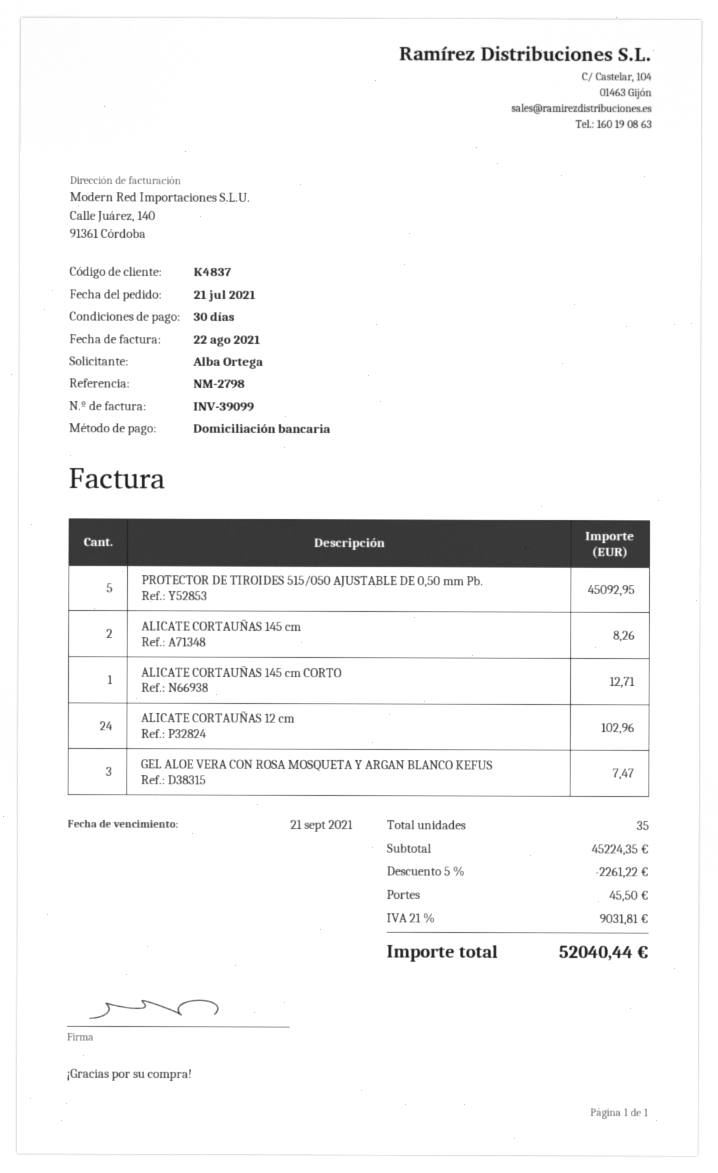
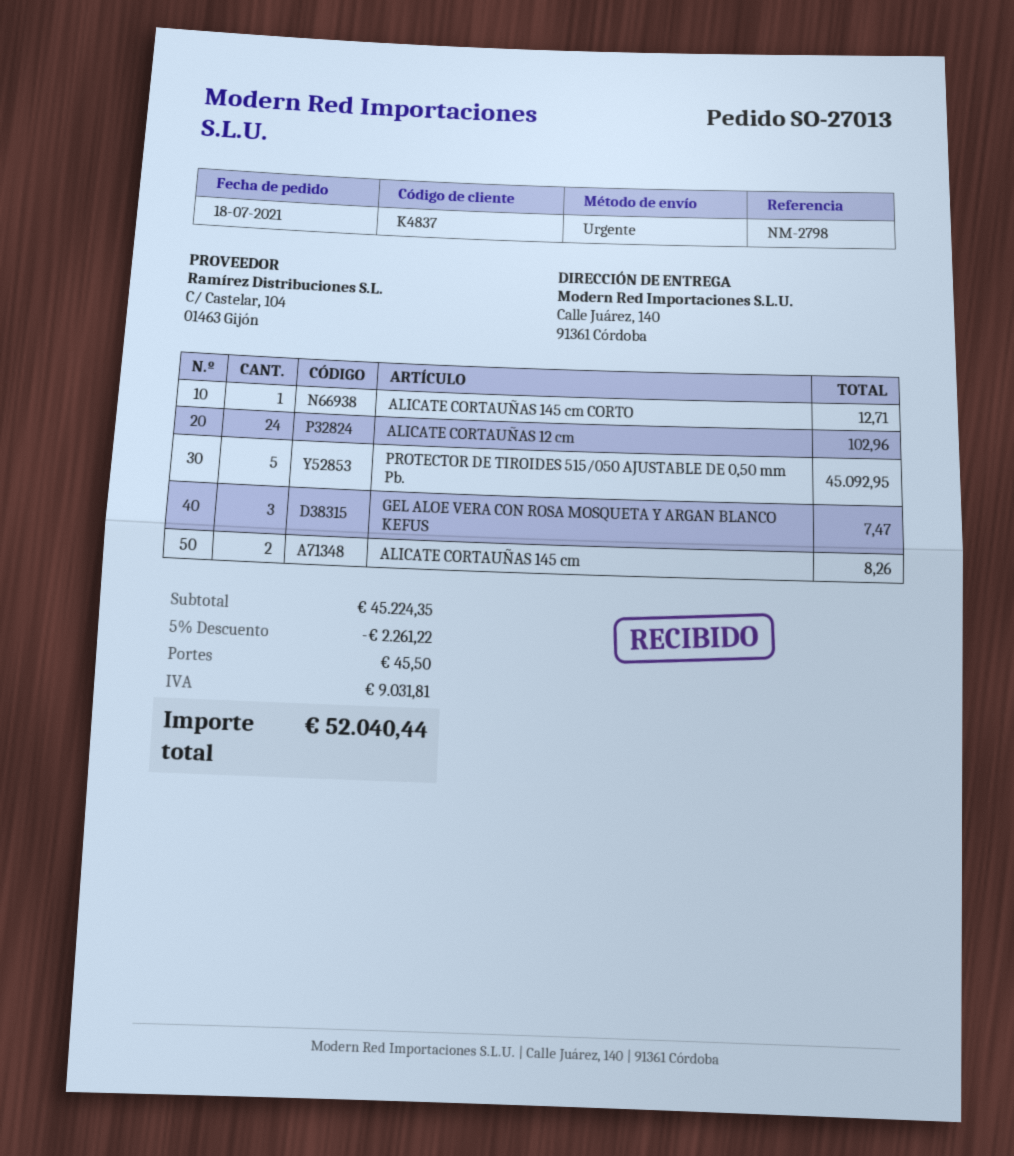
order date: 2021-07-21 -> 2021-07-18

